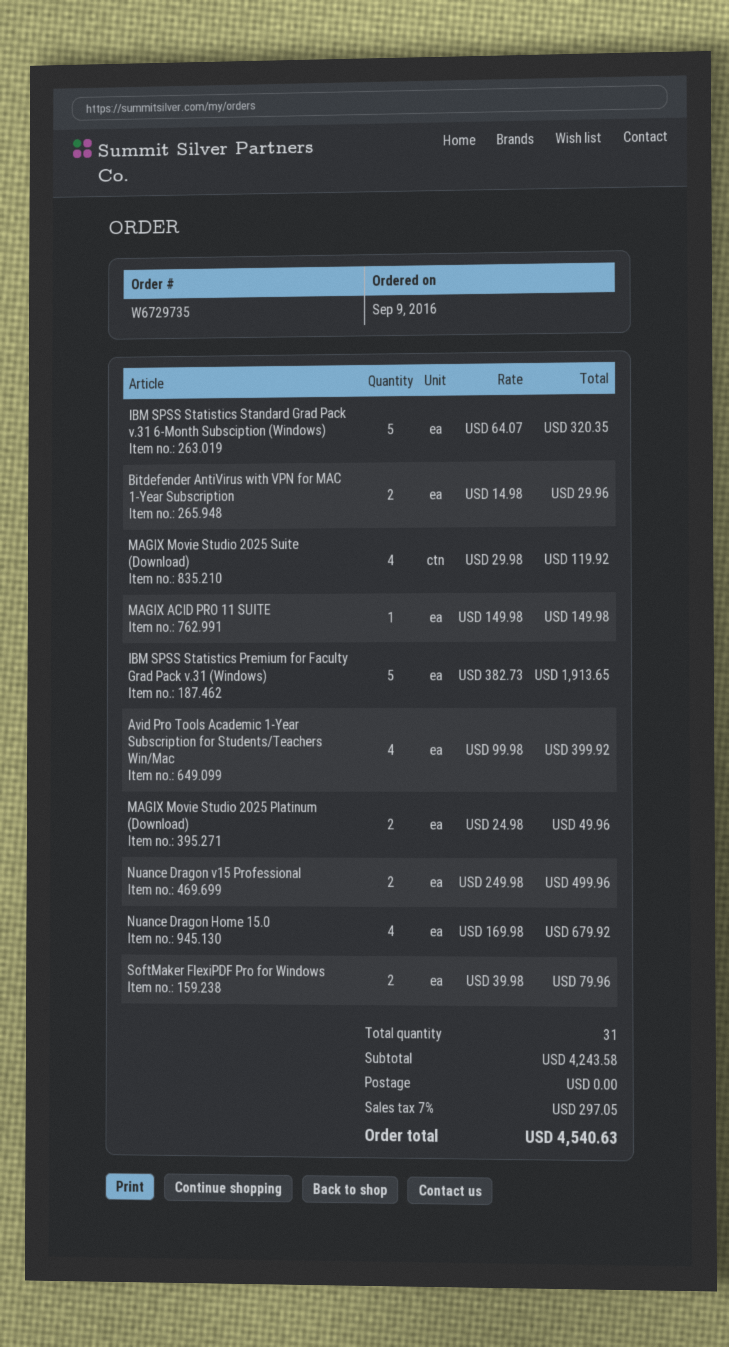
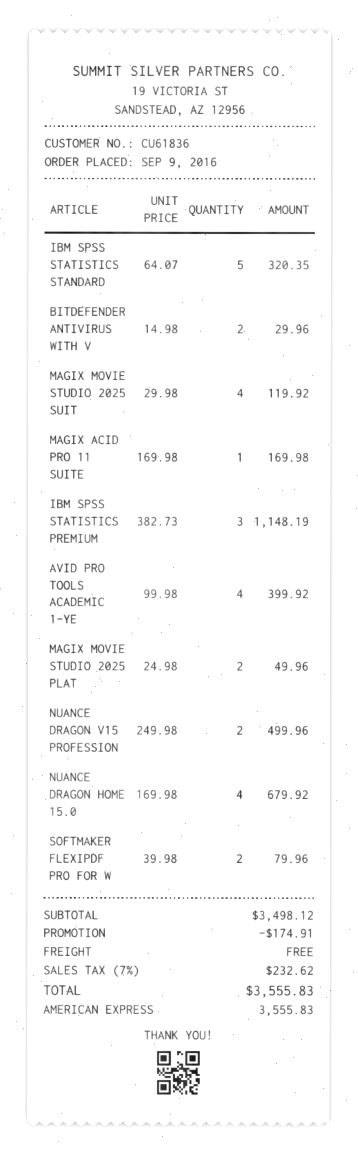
MAGIX ACID PRO 11 SUITE: 1 x 149.98 = 149.98 -> 1 x 169.98 = 169.98
IBM SPSS Statistics Premium for Faculty Grad Pack v.31 (Windows): 5 x 382.73 = 1913.65 -> 3 x 382.73 = 1148.19
subtotal: 4243.58 -> 3498.12
discount: none -> 174.91
tax: 7% = 297.05 -> 7% = 232.62
total: 4540.63 -> 3555.83

